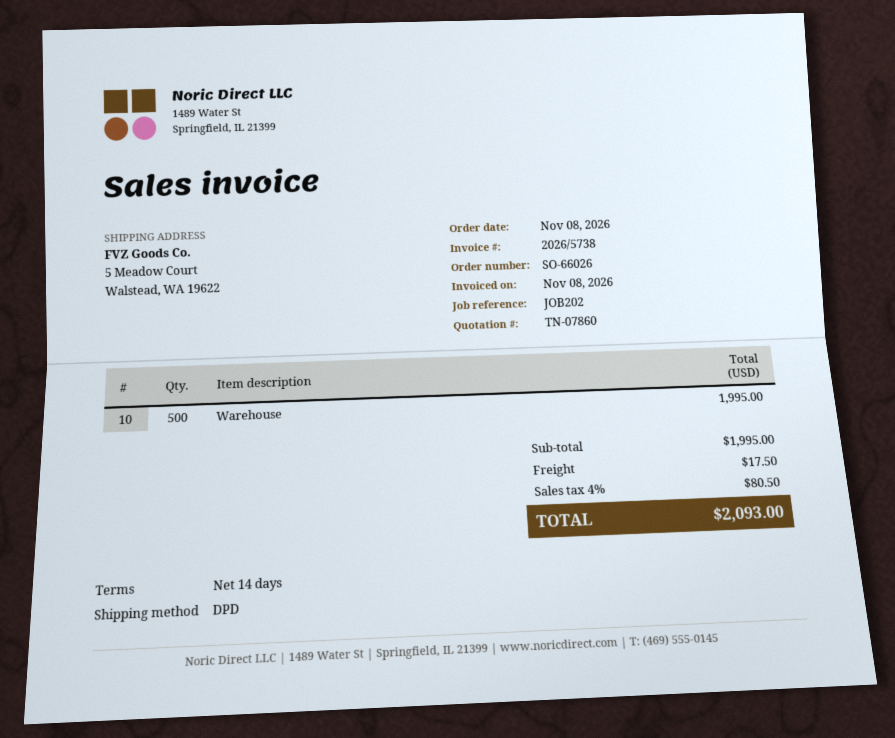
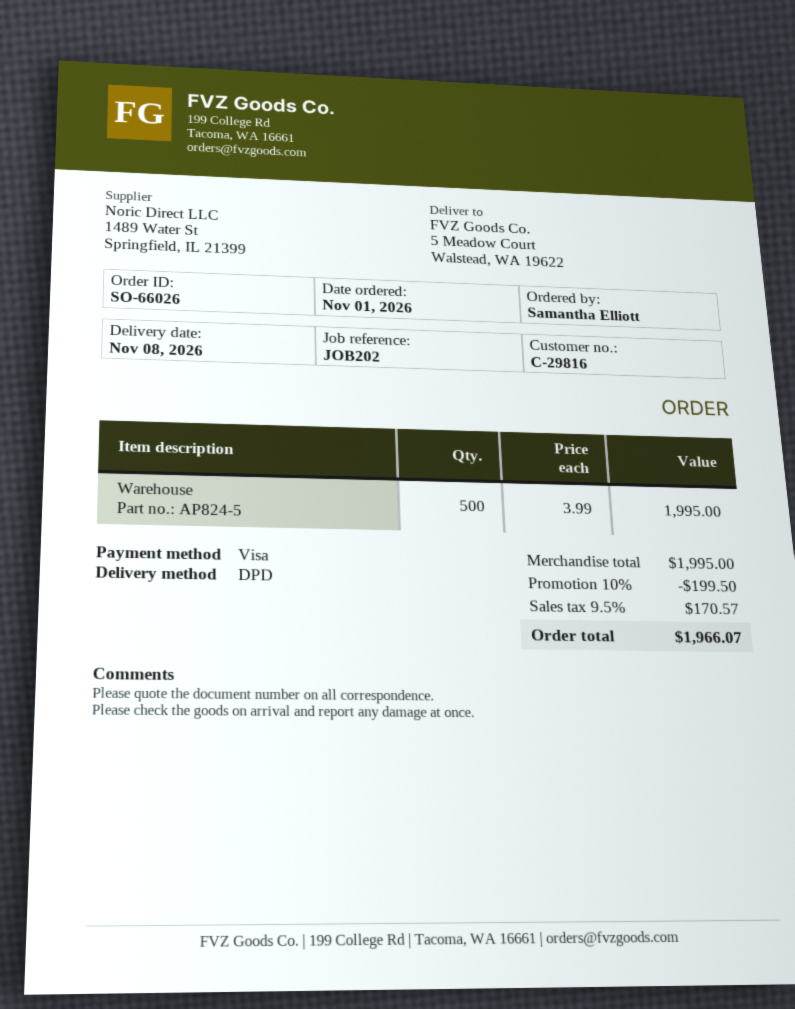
order date: 2026-11-08 -> 2026-11-01
discount: none -> 10% = 199.50
shipping: 17.50 -> none
tax: 4% = 80.50 -> 9.5% = 170.57
total: 2093.00 -> 1966.07

